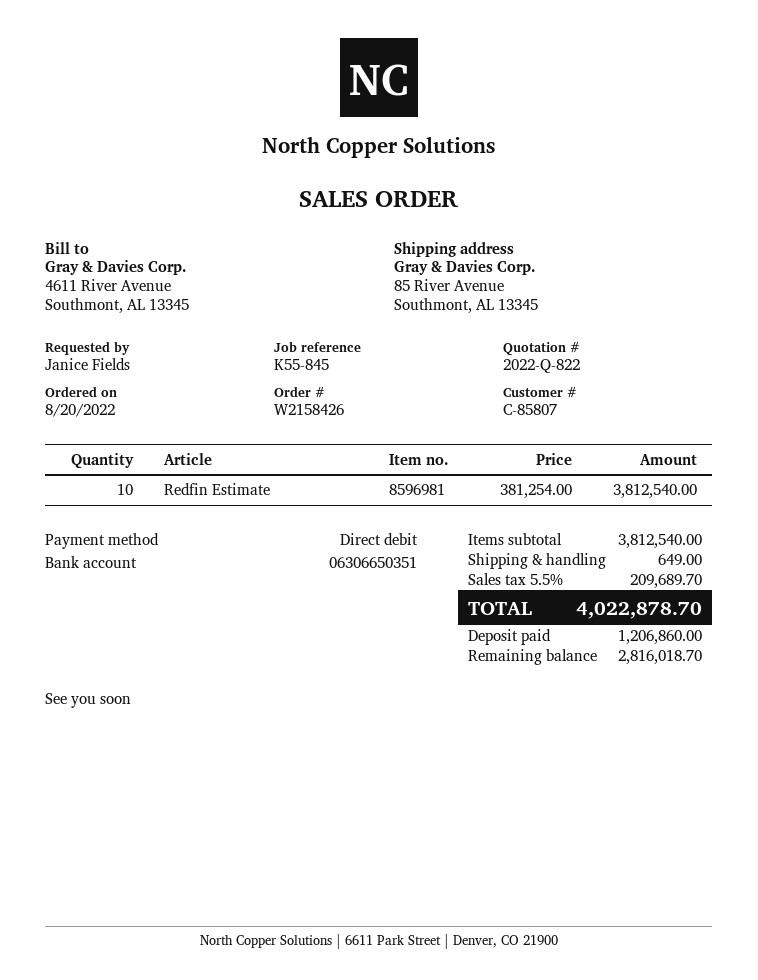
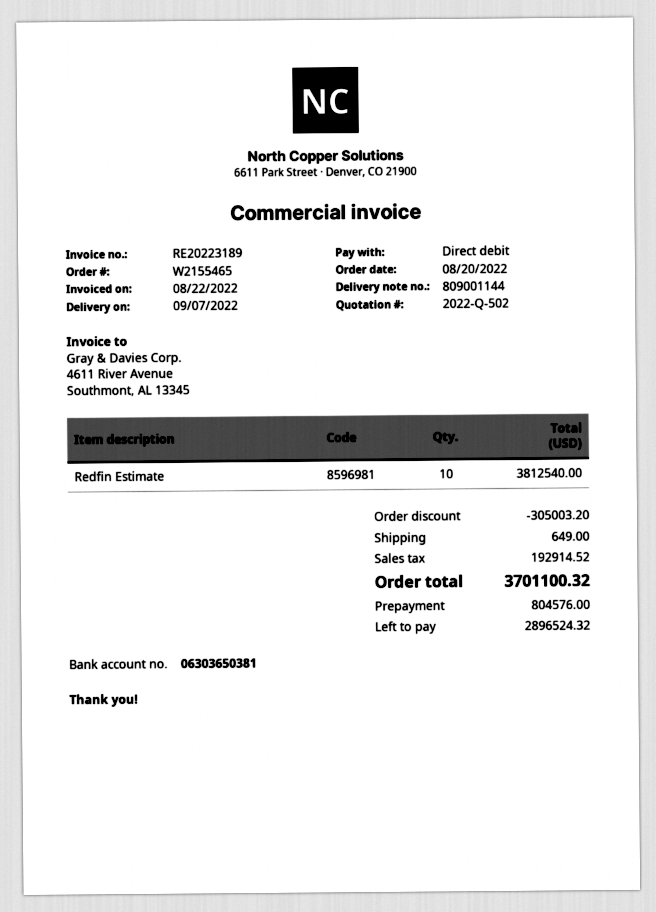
quote number: 2022-Q-822 -> 2022-Q-502
order number: W2158426 -> W2155465
bank account: 06306650351 -> 06303650381
discount: none -> 305003.20
tax: 209689.70 -> 192914.52
total: 4022878.70 -> 3701100.32
deposit: 1206860.00 -> 804576.00
balance: 2816018.70 -> 2896524.32

